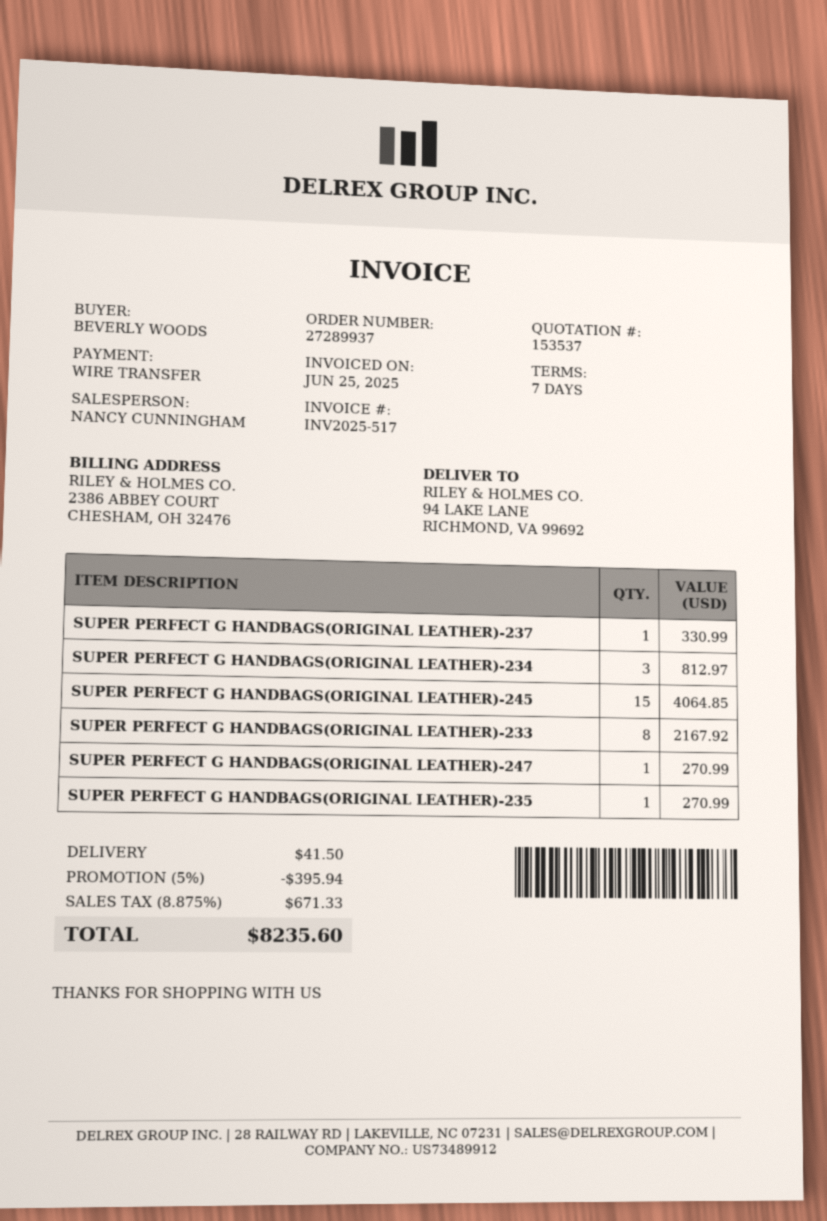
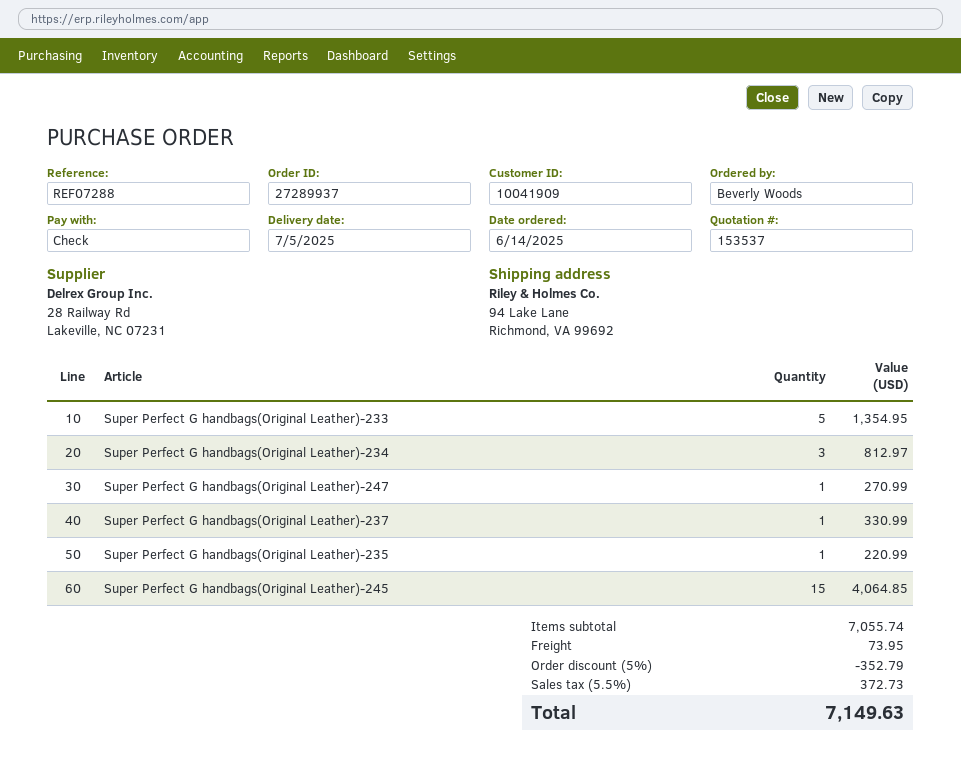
payment method: bank transfer -> cheque
SUPER PERFECT G HANDBAGS(ORIGINAL LEATHER)-233: 8 for 2167.92 -> 5 for 1354.95
SUPER PERFECT G HANDBAGS(ORIGINAL LEATHER)-235: 1 for 270.99 -> 1 for 220.99
discount: 5% = 395.94 -> 5% = 352.79
shipping: 41.50 -> 73.95
tax: 8.875% = 671.33 -> 5.5% = 372.73
total: 8235.60 -> 7149.63

